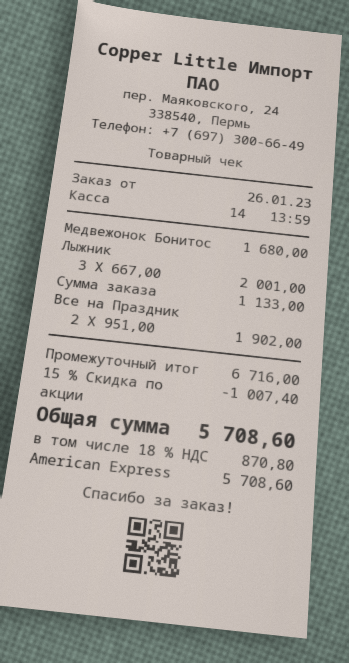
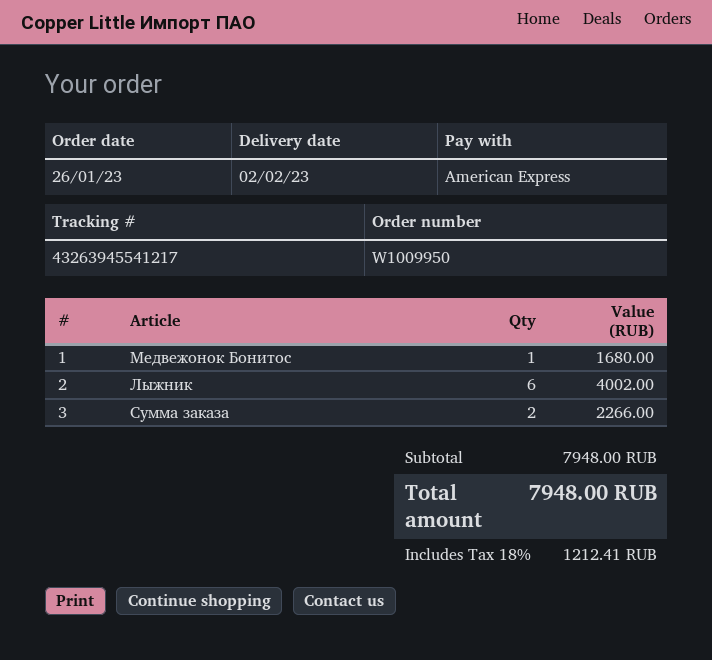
Лыжник: 3 for 2001.00 -> 6 for 4002.00
Сумма заказа: 1 for 1133.00 -> 2 for 2266.00
Все на Праздник: 2 for 1902.00 -> none
subtotal: 6716.00 -> 7948.00
discount: 15% = 1007.40 -> none
tax: 18% = 870.80 -> 18% = 1212.41
total: 5708.60 -> 7948.00

